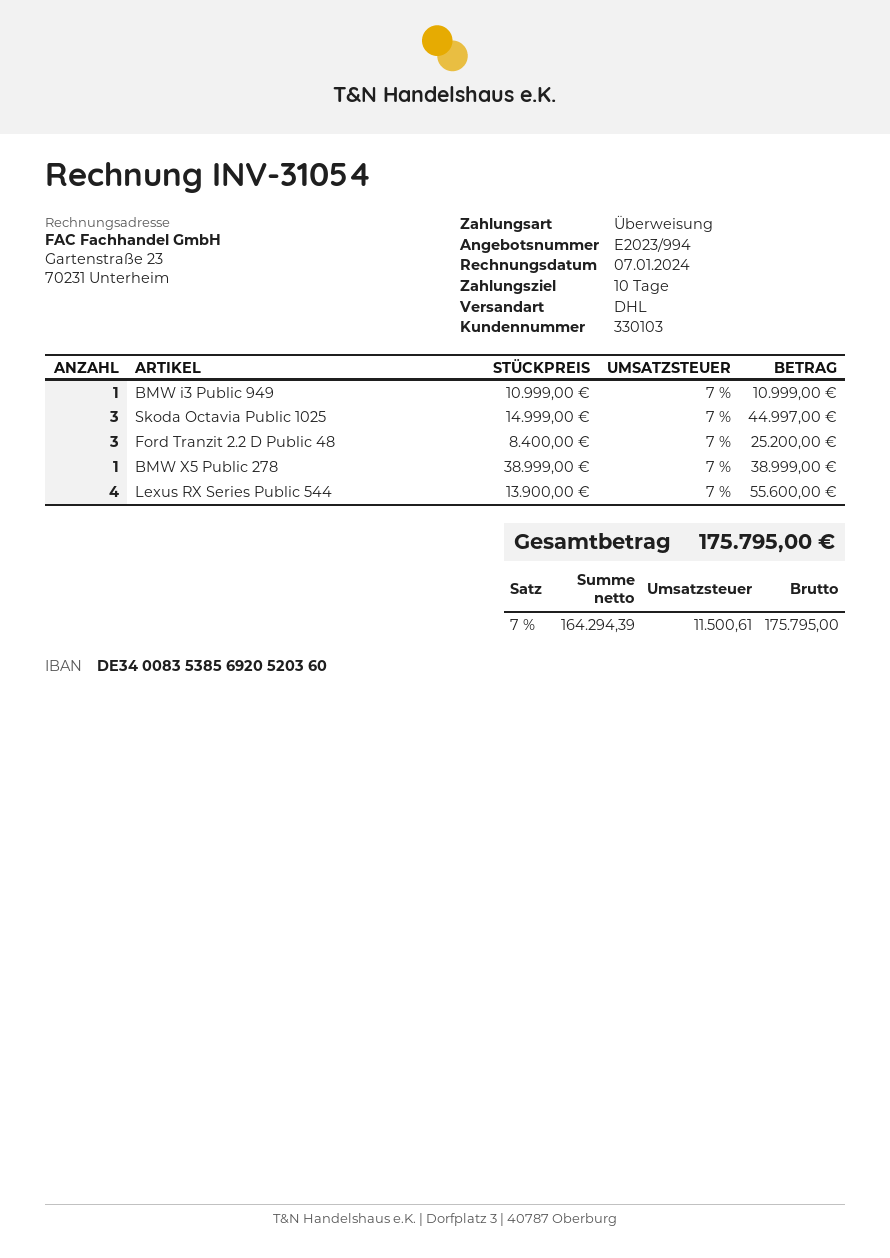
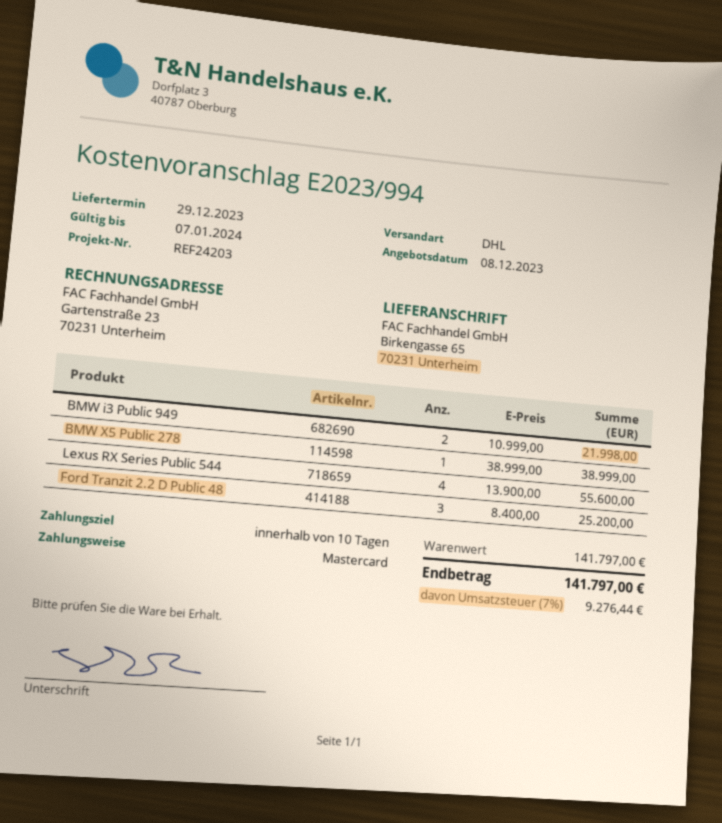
payment method: bank transfer -> Mastercard
BMW i3 Public 949: 1 x 10999.00 = 10999.00 -> 2 x 10999.00 = 21998.00
Skoda Octavia Public 1025: 3 x 14999.00 = 44997.00 -> none
tax: 7% = 11500.61 -> 7% = 9276.44
total: 175795.00 -> 141797.00

